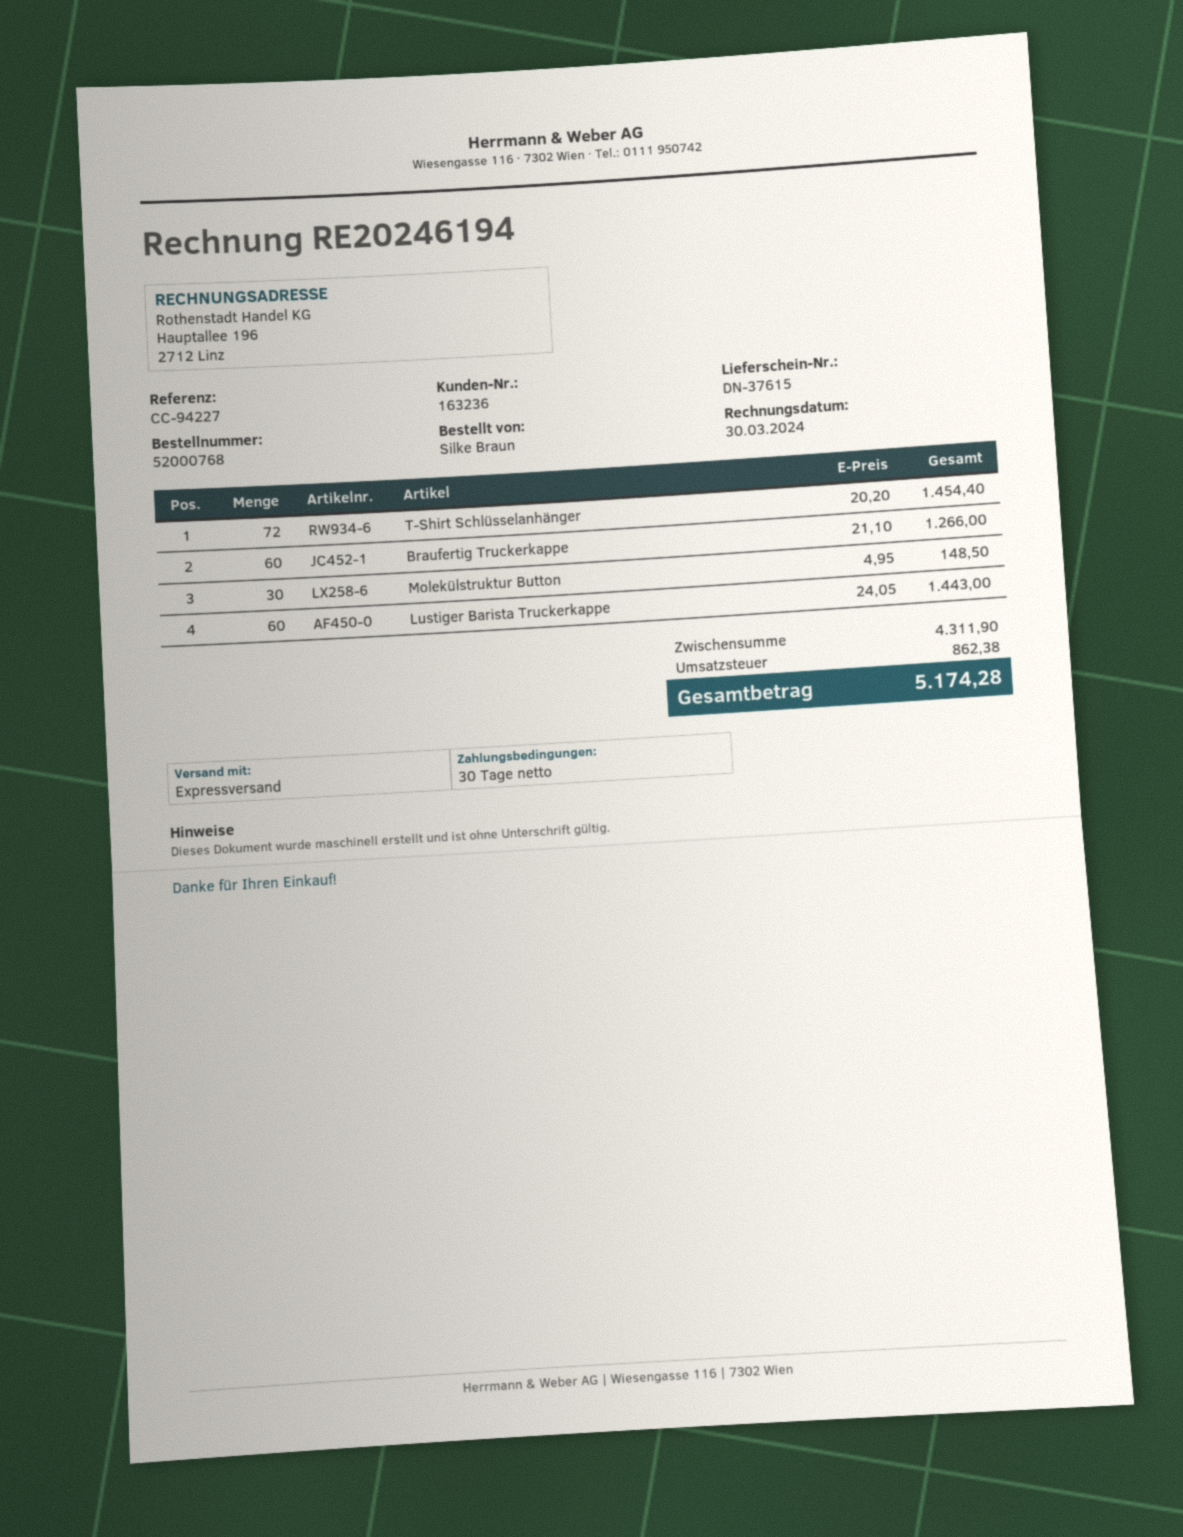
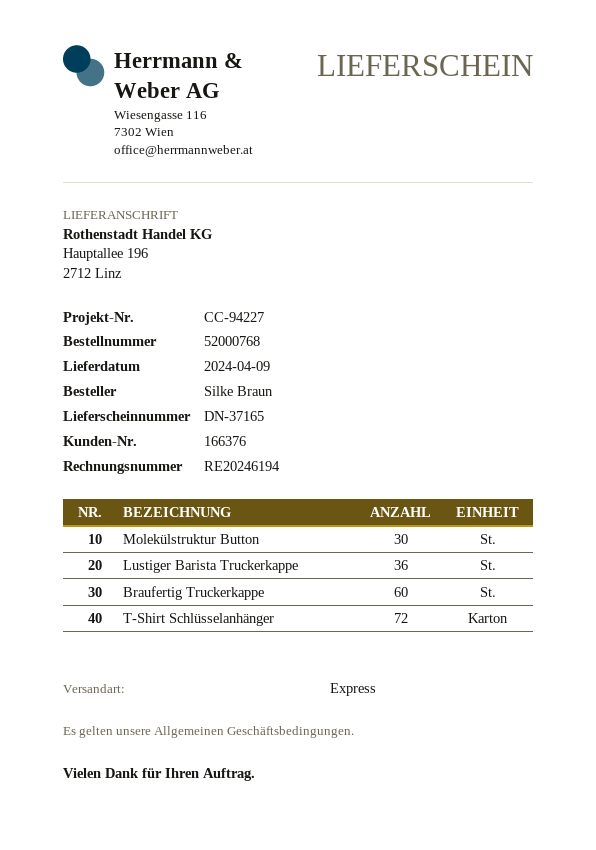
delivery note number: DN-37615 -> DN-37165
customer number: 163236 -> 166376
Lustiger Barista Truckerkappe: 60 -> 36

